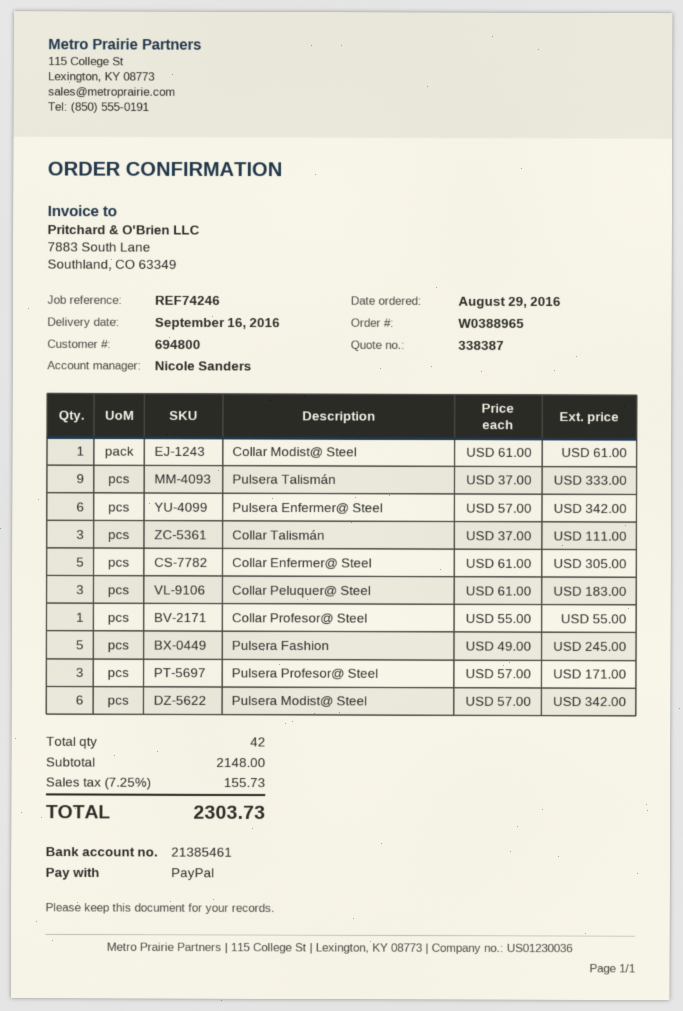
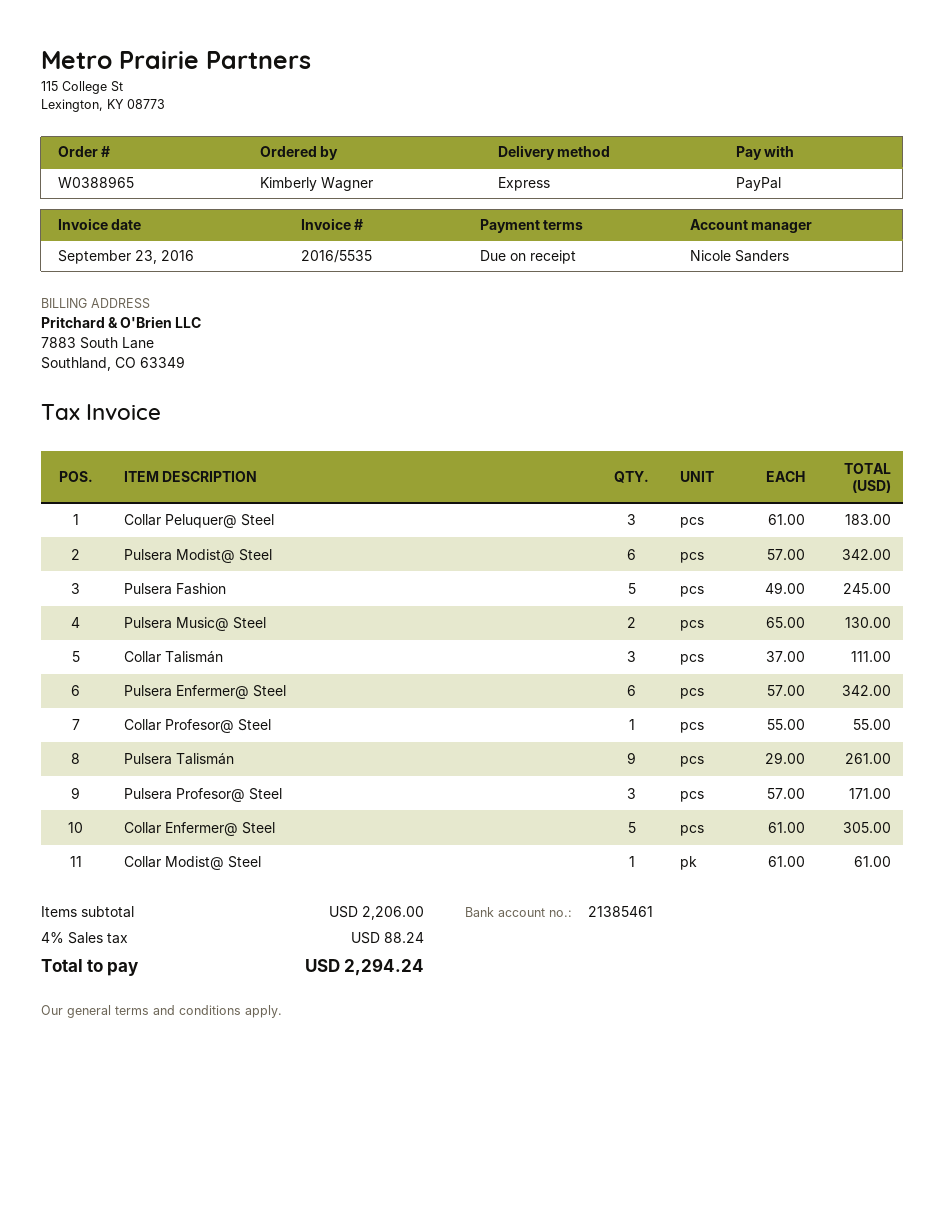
Pulsera Talismán: 9 x 37.00 = 333.00 -> 9 x 29.00 = 261.00
Pulsera Music@ Steel: none -> 2 x 65.00 = 130.00
subtotal: 2148.00 -> 2206.00
tax: 7.25% = 155.73 -> 4% = 88.24
total: 2303.73 -> 2294.24

